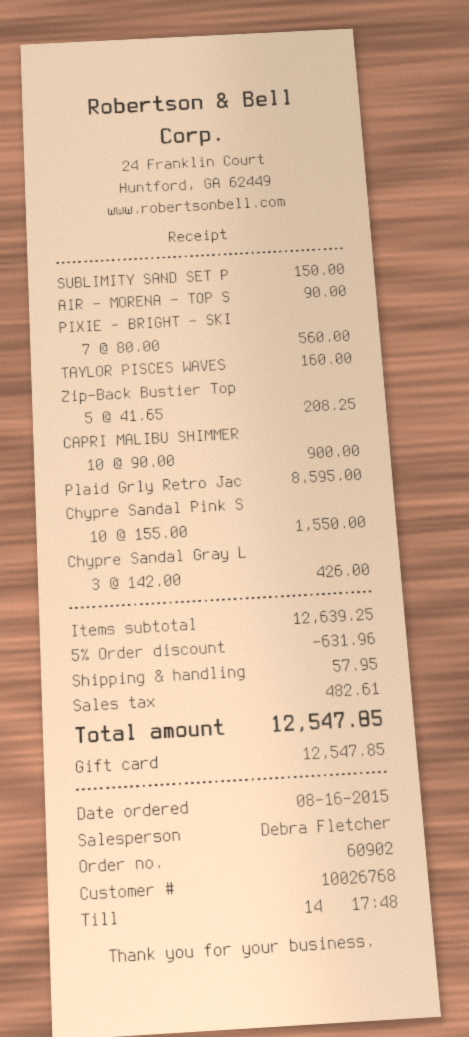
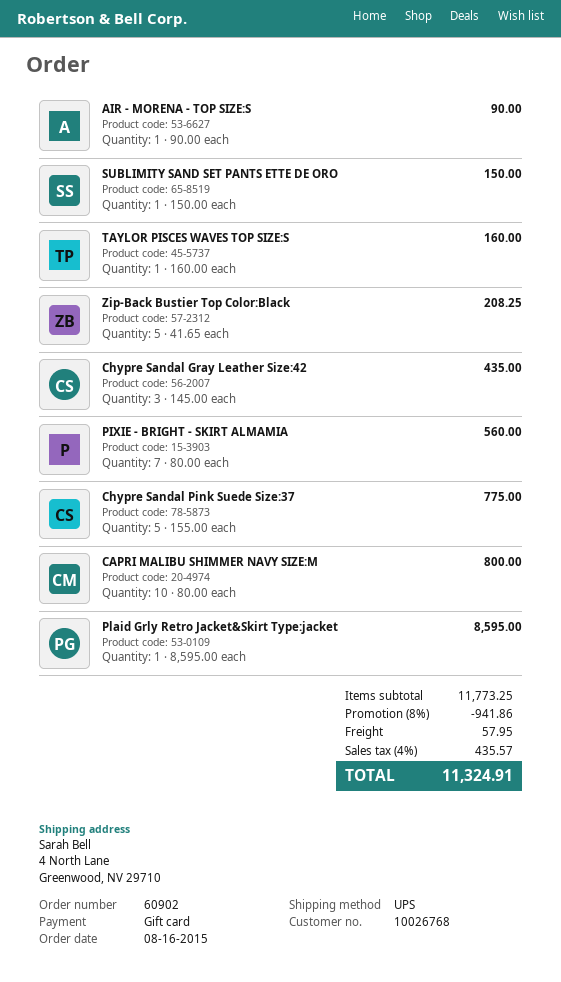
CAPRI MALIBU SHIMMER: 10 x 90.00 = 900.00 -> 10 x 80.00 = 800.00
Chypre Sandal Pink S: 10 x 155.00 = 1550.00 -> 5 x 155.00 = 775.00
Chypre Sandal Gray L: 3 x 142.00 = 426.00 -> 3 x 145.00 = 435.00
subtotal: 12639.25 -> 11773.25
discount: 5% = 631.96 -> 8% = 941.86
tax: 482.61 -> 435.57
total: 12547.85 -> 11324.91

